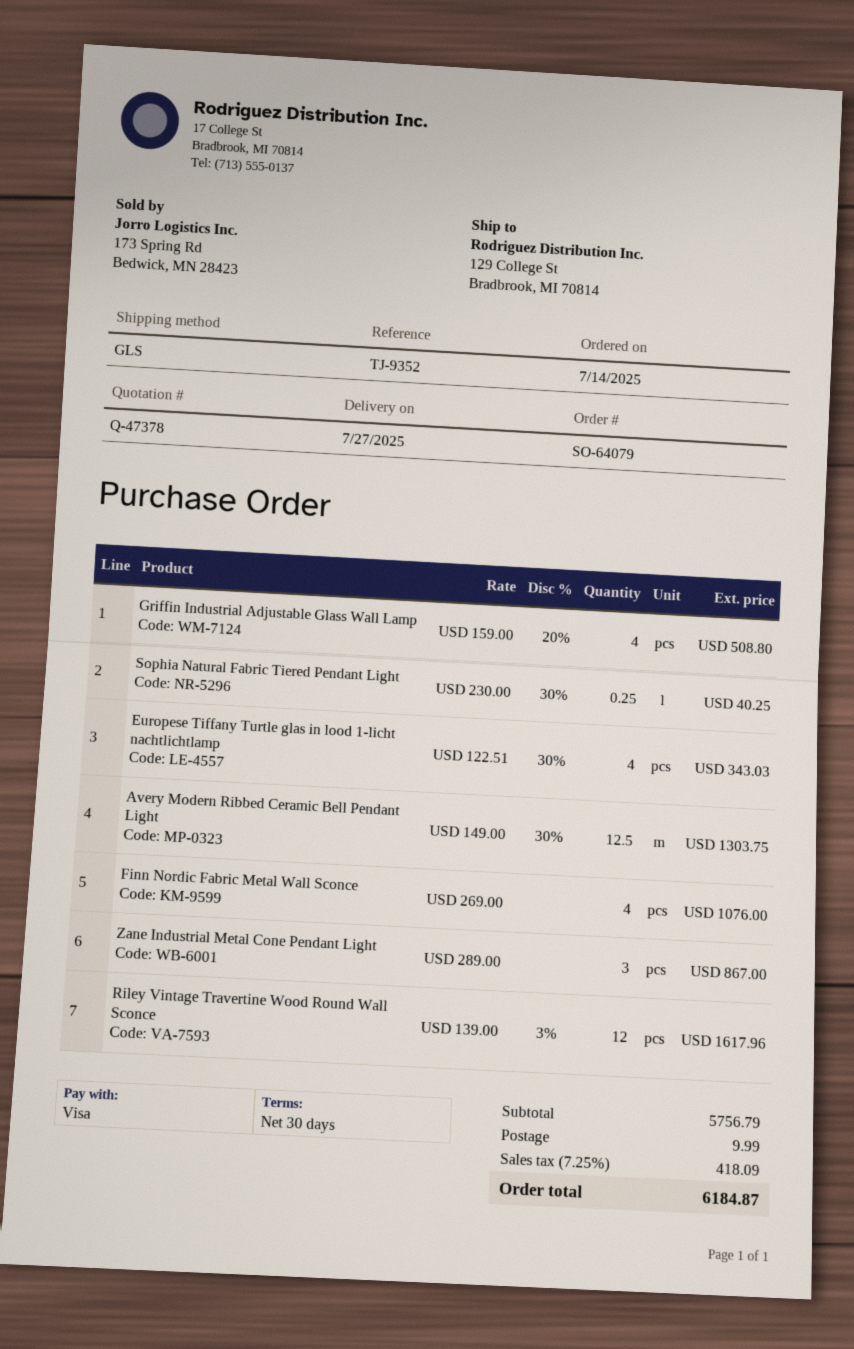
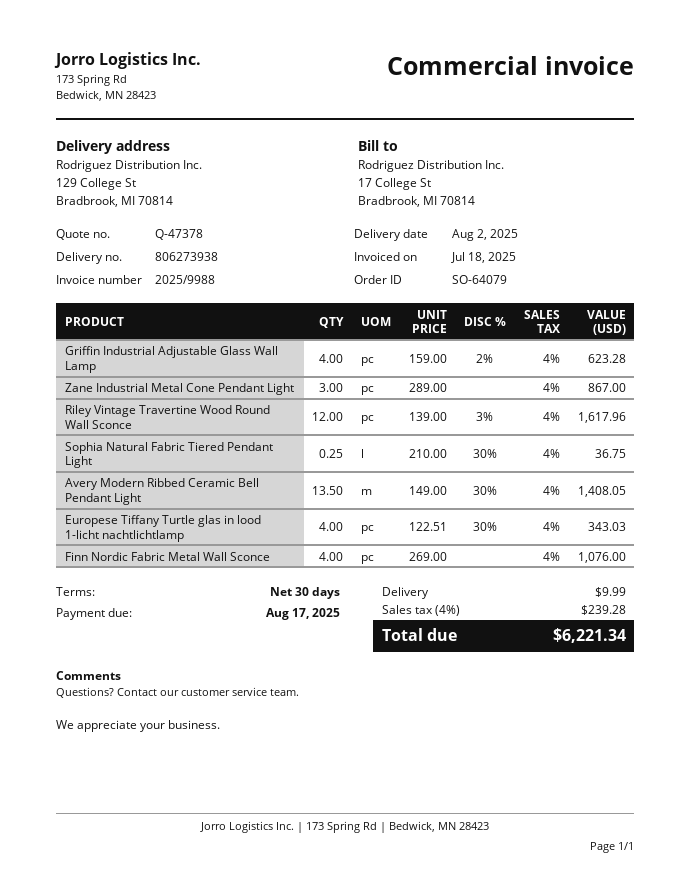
delivery date: 2025-07-27 -> 2025-08-02
Griffin Industrial Adjustable Glass Wall Lamp: 4 x 159.00 - 20% = 508.80 -> 4 x 159.00 - 2% = 623.28
Sophia Natural Fabric Tiered Pendant Light: 0.25 x 230.00 - 30% = 40.25 -> 0.25 x 210.00 - 30% = 36.75
Avery Modern Ribbed Ceramic Bell Pendant Light: 12.5 x 149.00 - 30% = 1303.75 -> 13.5 x 149.00 - 30% = 1408.05
tax: 7.25% = 418.09 -> 4% = 239.28
total: 6184.87 -> 6221.34

